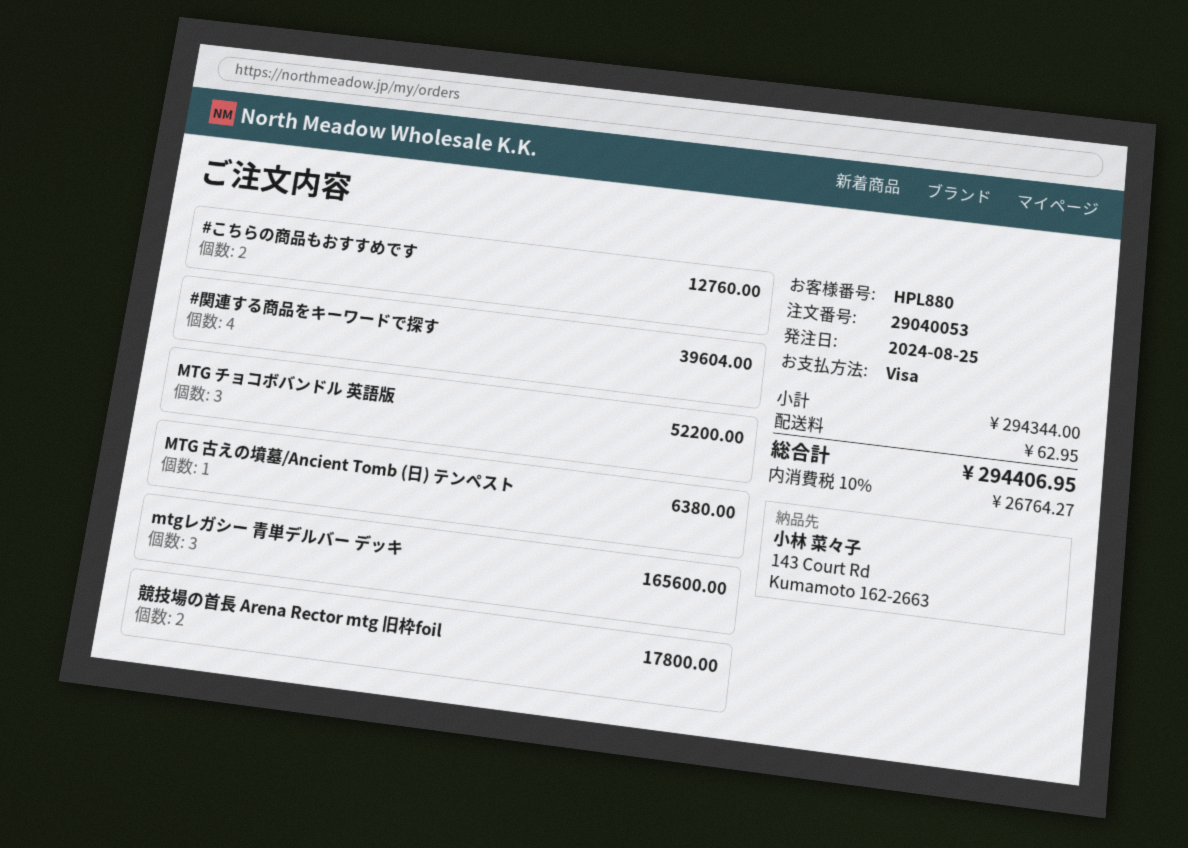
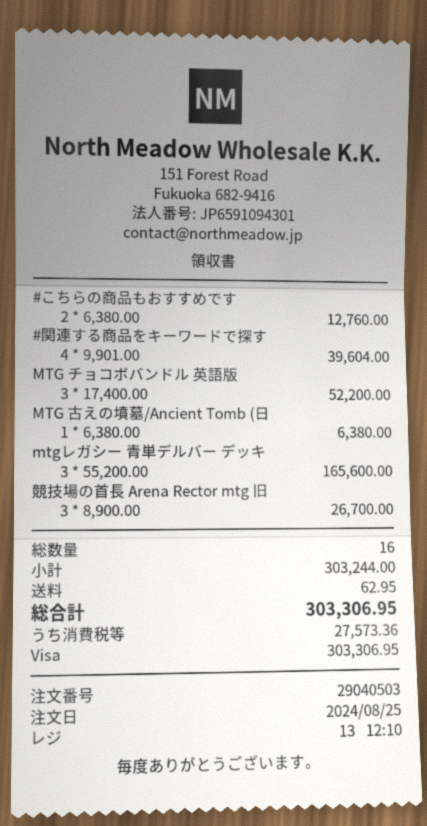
order number: 29040053 -> 29040503
競技場の首長 Arena Rector mtg 旧枠foil: 2 for 17800.00 -> 3 for 26700.00
subtotal: 294344.00 -> 303244.00
tax: 26764.27 -> 27573.36
total: 294406.95 -> 303306.95

